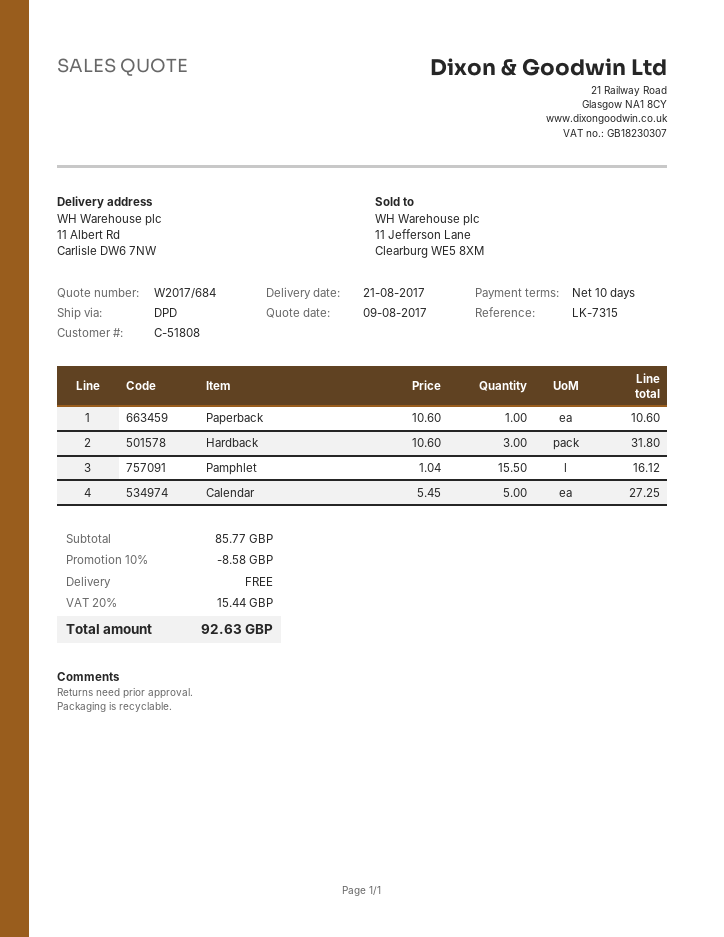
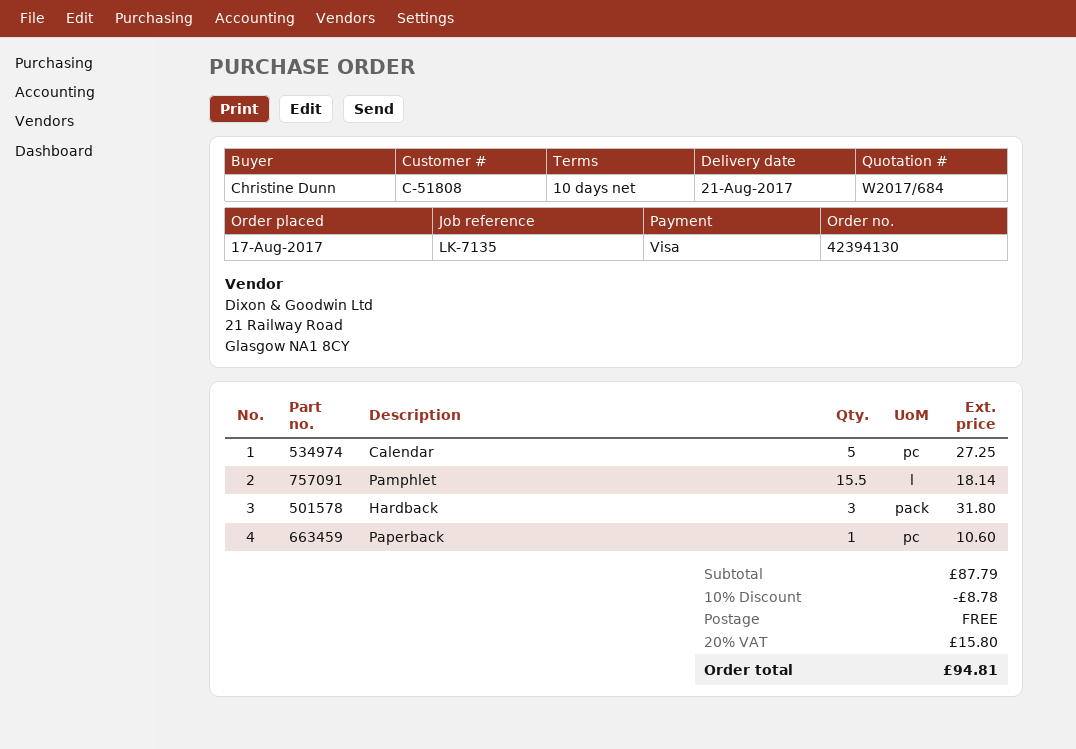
reference: LK-7315 -> LK-7135
Pamphlet: 15.5 for 16.12 -> 15.5 for 18.14
subtotal: 85.77 -> 87.79
discount: 10% = 8.58 -> 10% = 8.78
tax: 20% = 15.44 -> 20% = 15.80
total: 92.63 -> 94.81

